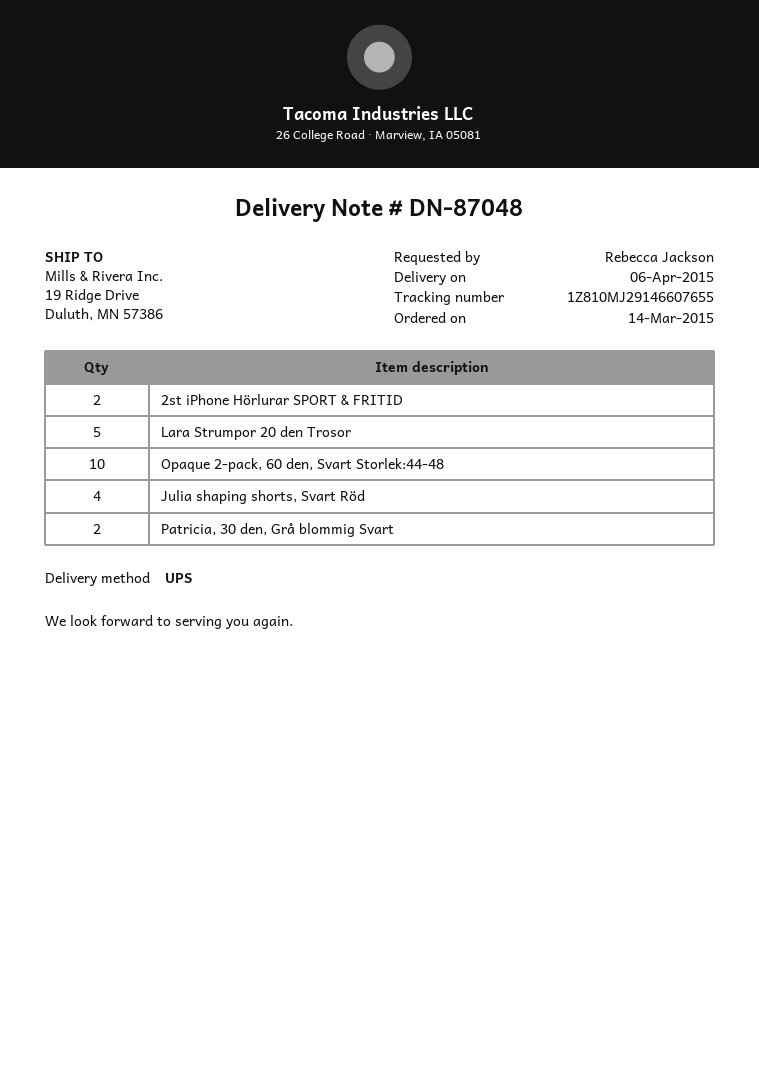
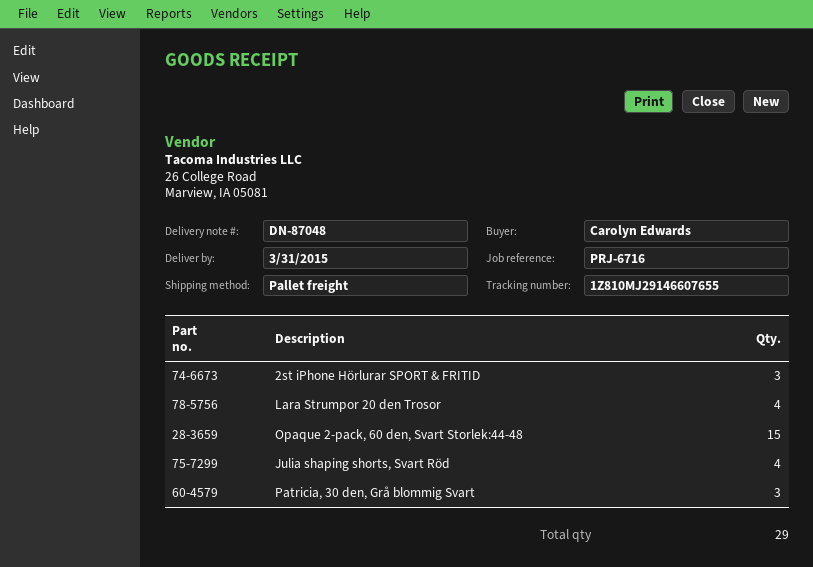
delivery date: 2015-04-06 -> 2015-03-31
ordered by: Rebecca Jackson -> Carolyn Edwards
shipping method: UPS -> pallet freight
2st iPhone Hörlurar SPORT & FRITID: 2 -> 3
Lara Strumpor 20 den Trosor: 5 -> 4
Opaque 2-pack, 60 den, Svart Storlek:44-48: 10 -> 15
Patricia, 30 den, Grå blommig Svart: 2 -> 3

